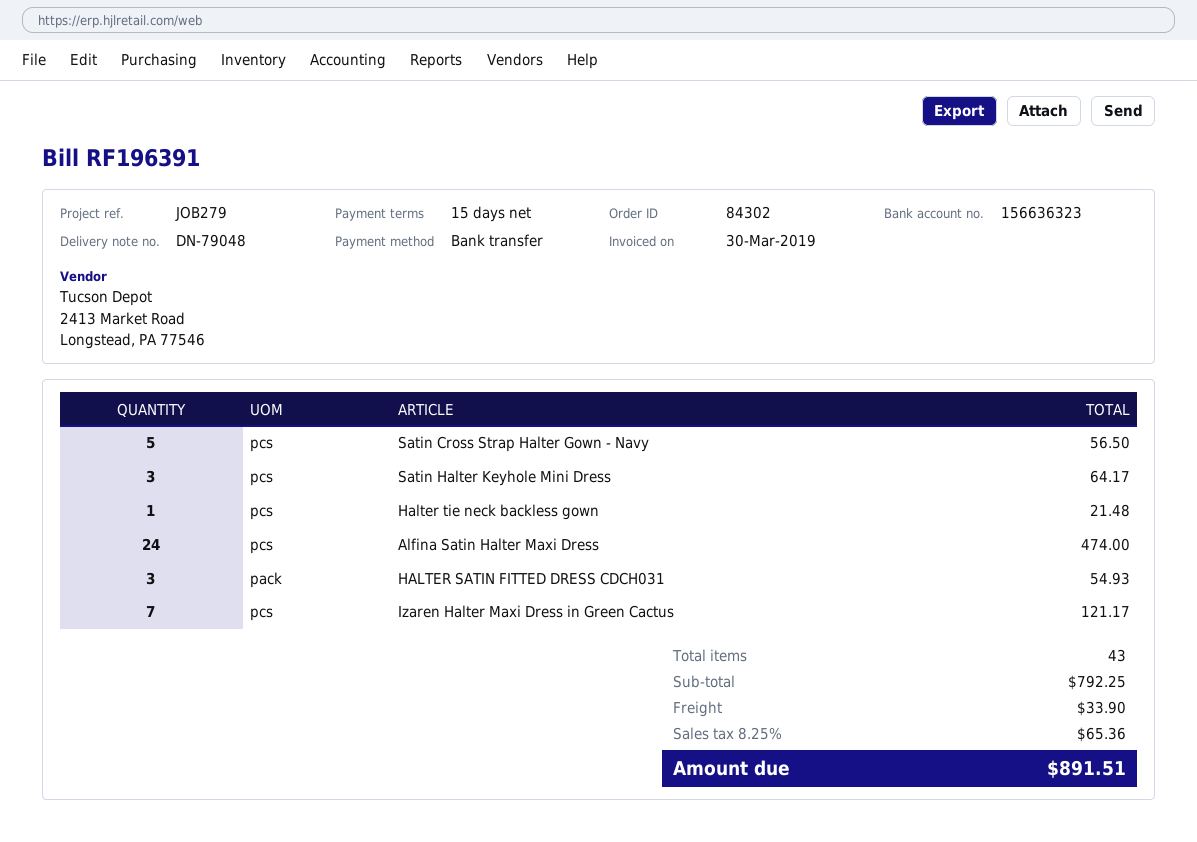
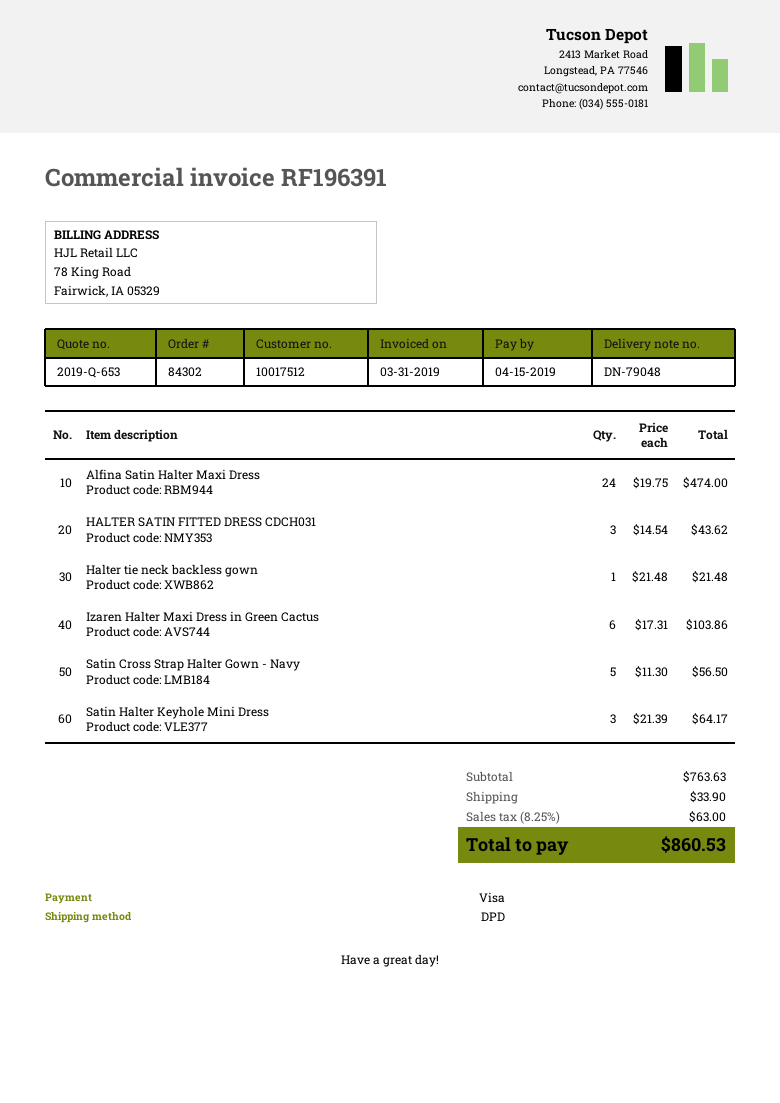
invoice date: 2019-03-30 -> 2019-03-31
payment method: bank transfer -> Visa
HALTER SATIN FITTED DRESS CDCH031: 3 for 54.93 -> 3 for 43.62
Izaren Halter Maxi Dress in Green Cactus: 7 for 121.17 -> 6 for 103.86
subtotal: 792.25 -> 763.63
tax: 8.25% = 65.36 -> 8.25% = 63.00
total: 891.51 -> 860.53

